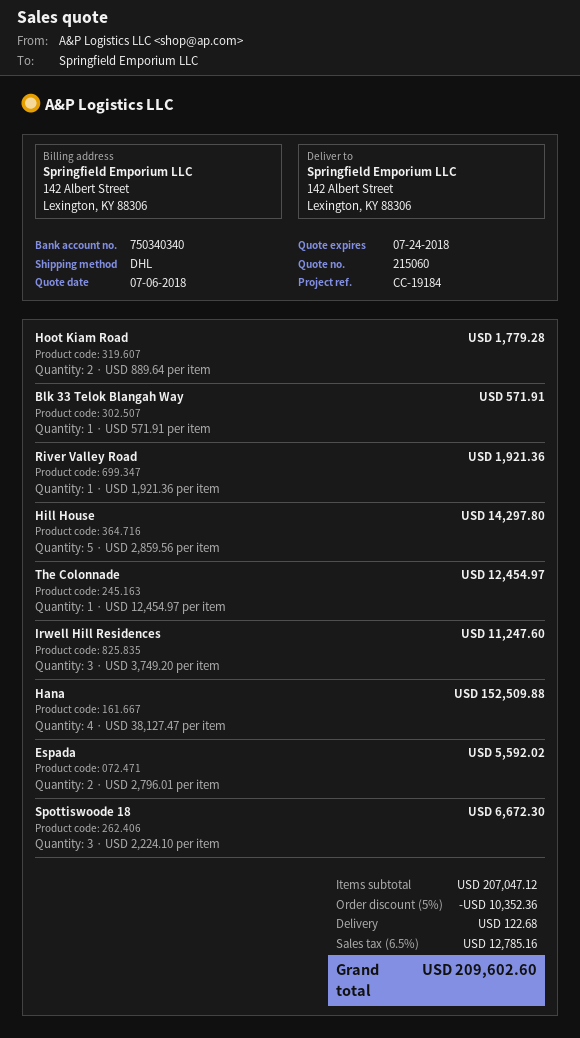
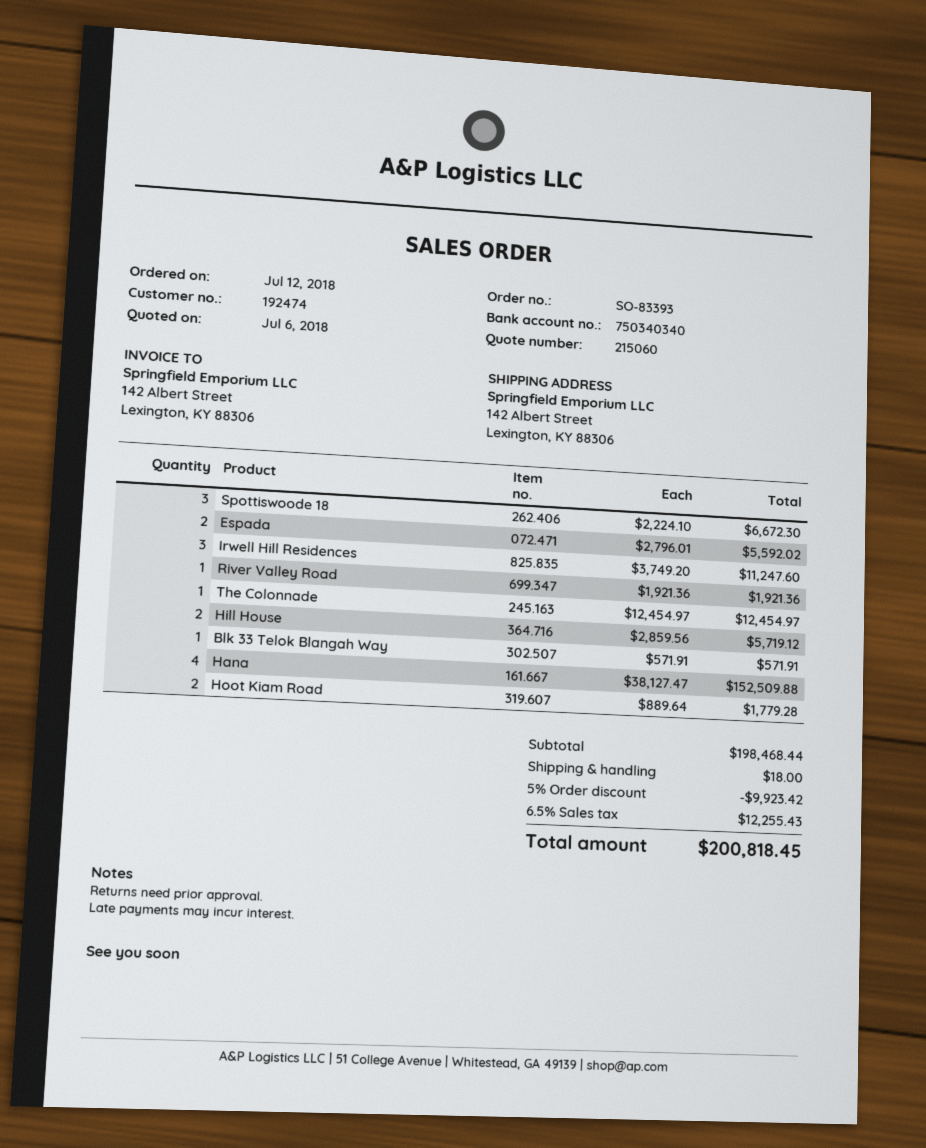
Hill House: 5 x 2859.56 = 14297.80 -> 2 x 2859.56 = 5719.12
subtotal: 207047.12 -> 198468.44
discount: 5% = 10352.36 -> 5% = 9923.42
shipping: 122.68 -> 18.00
tax: 6.5% = 12785.16 -> 6.5% = 12255.43
total: 209602.60 -> 200818.45

